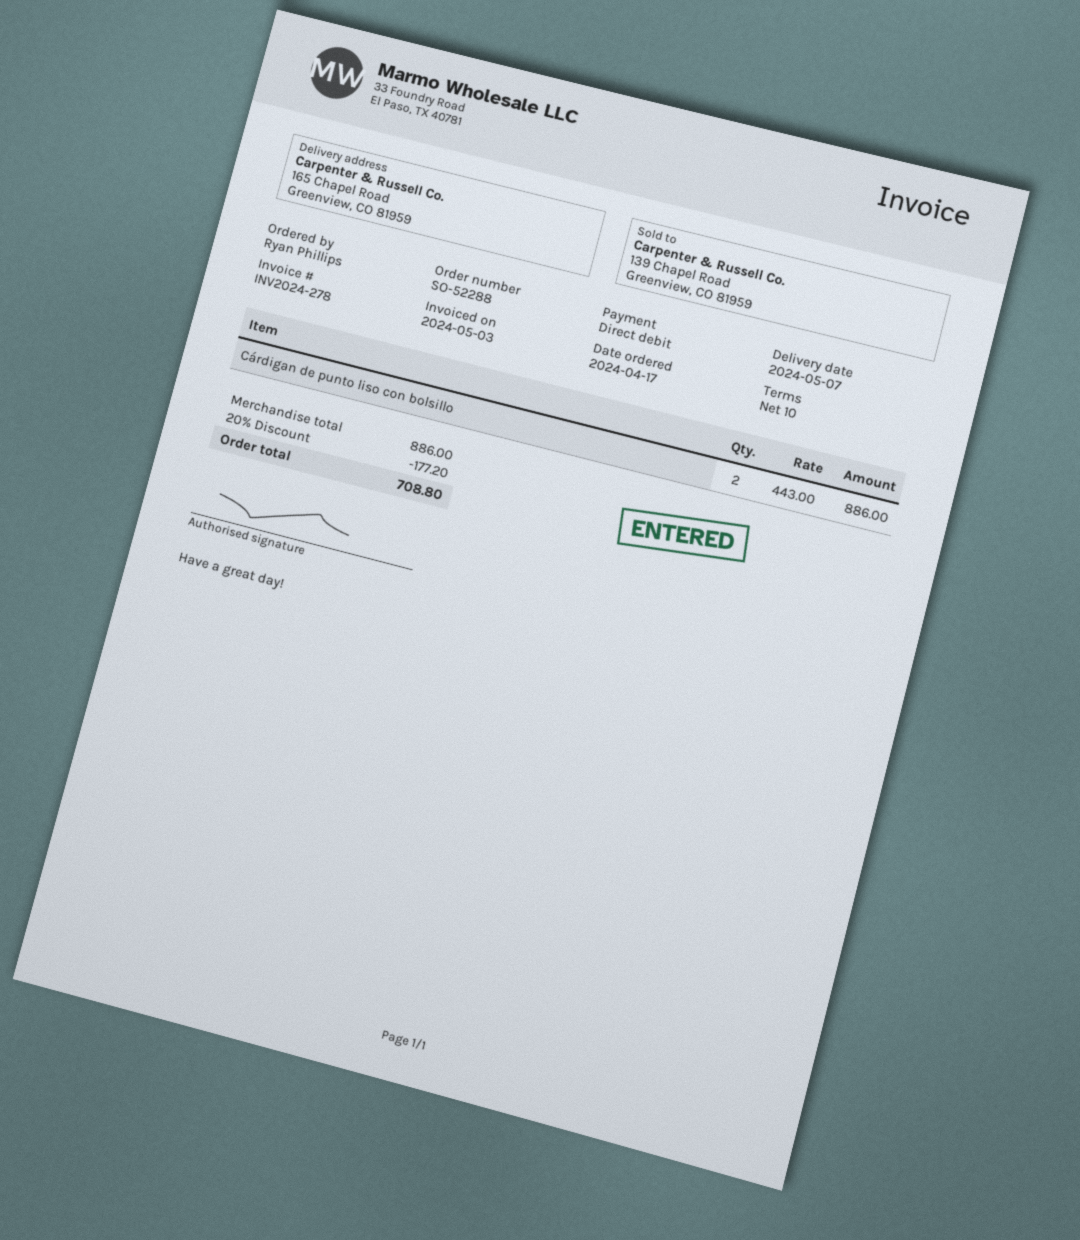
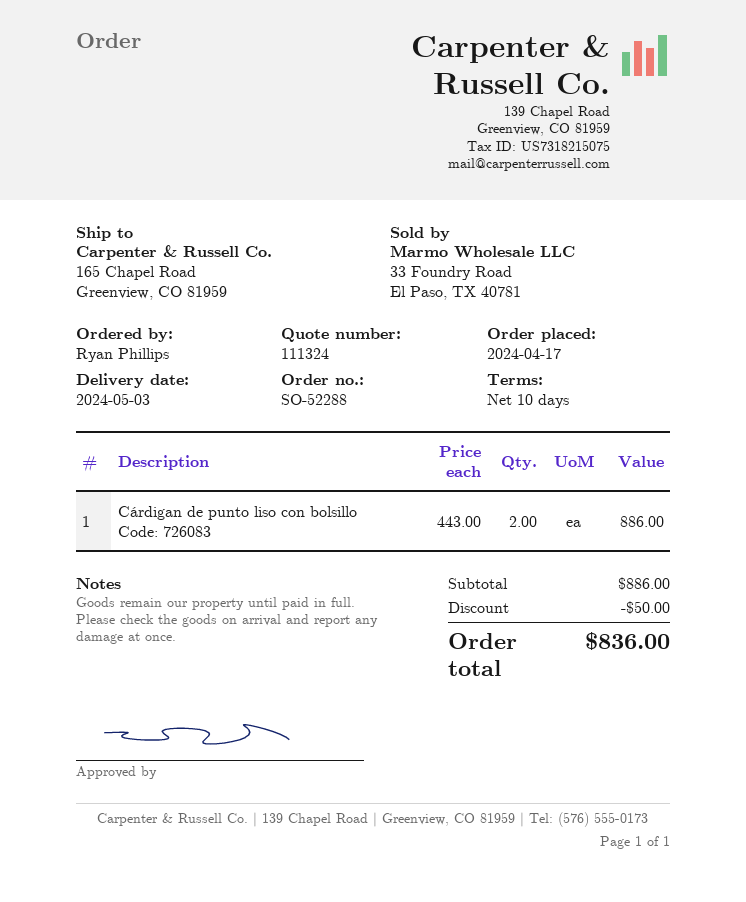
delivery date: 2024-05-07 -> 2024-05-03
discount: 177.20 -> 50.00
total: 708.80 -> 836.00

